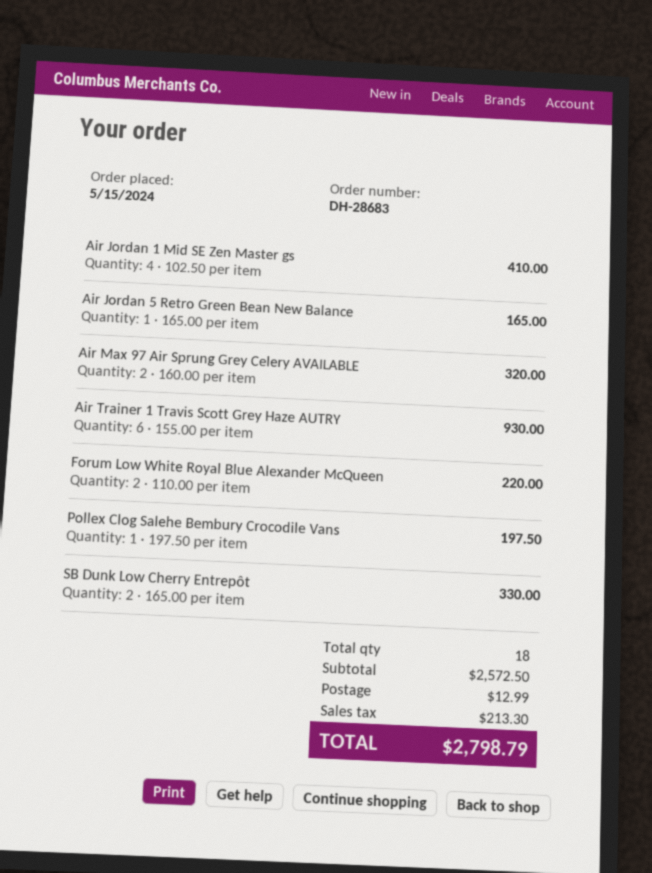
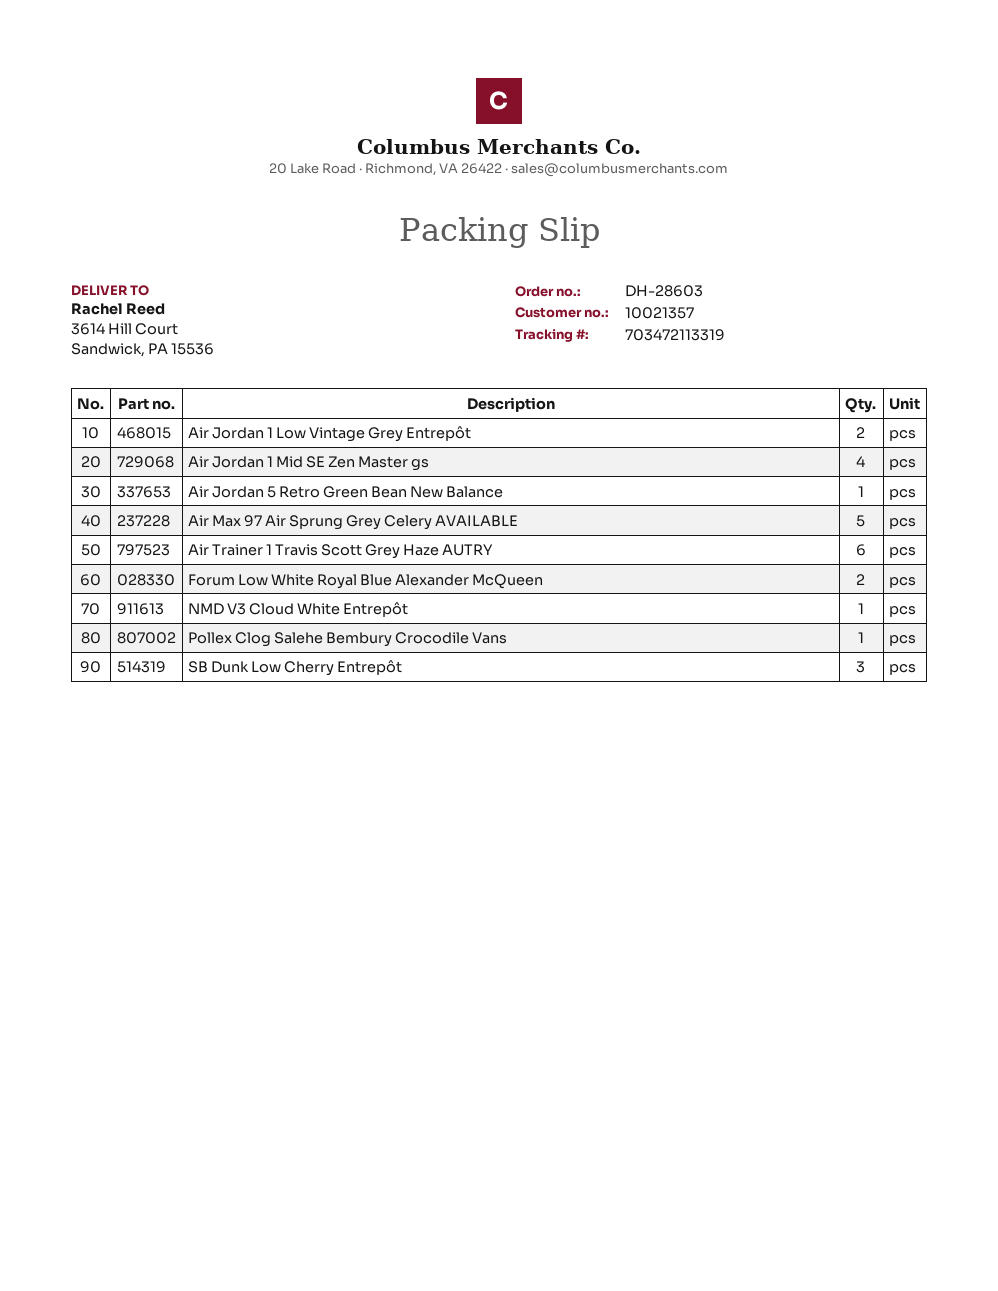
order number: DH-28683 -> DH-28603
Air Max 97 Air Sprung Grey Celery AVAILABLE: 2 -> 5
SB Dunk Low Cherry Entrepôt: 2 -> 3
Air Jordan 1 Low Vintage Grey Entrepôt: none -> 2
NMD V3 Cloud White Entrepôt: none -> 1

